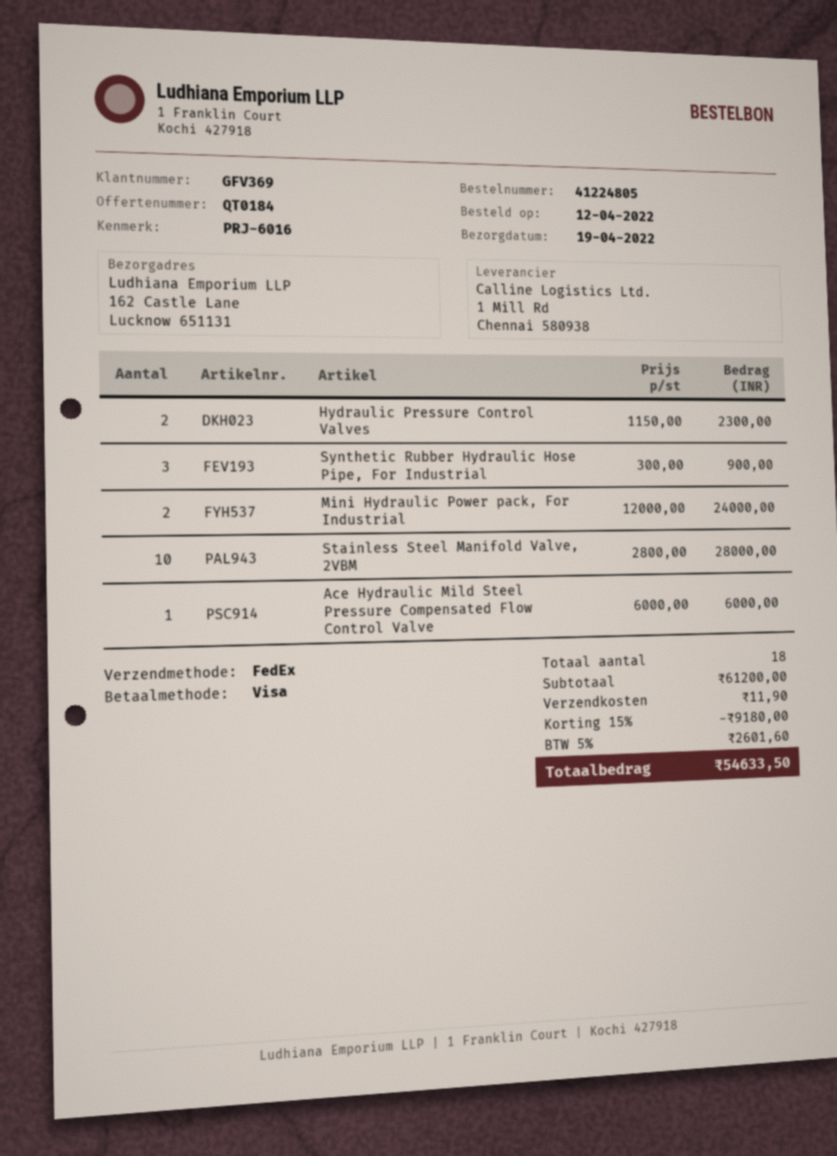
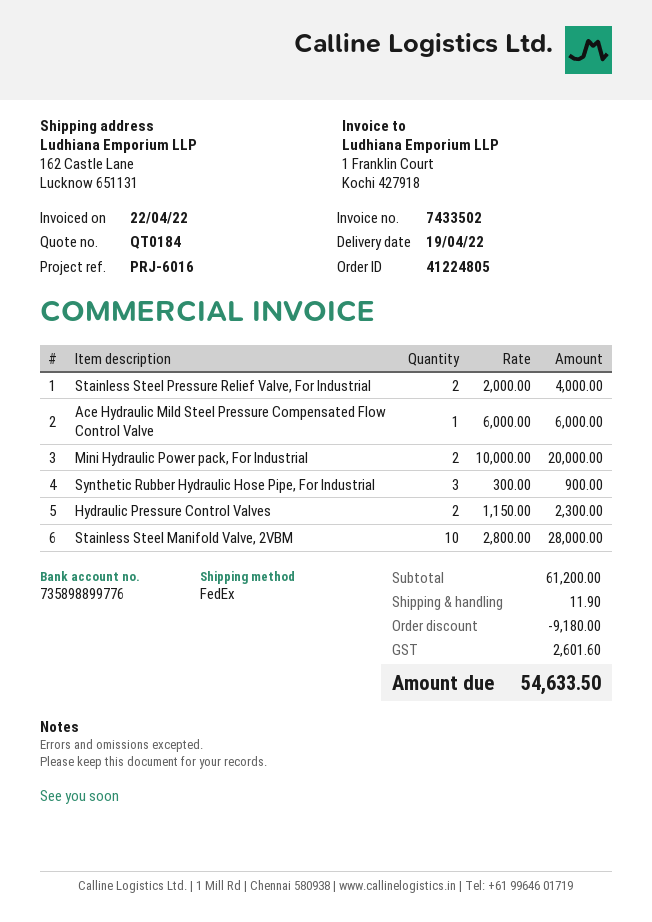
Mini Hydraulic Power pack, For Industrial: 2 x 12000.00 = 24000.00 -> 2 x 10000.00 = 20000.00
Stainless Steel Pressure Relief Valve, For Industrial: none -> 2 x 2000.00 = 4000.00

